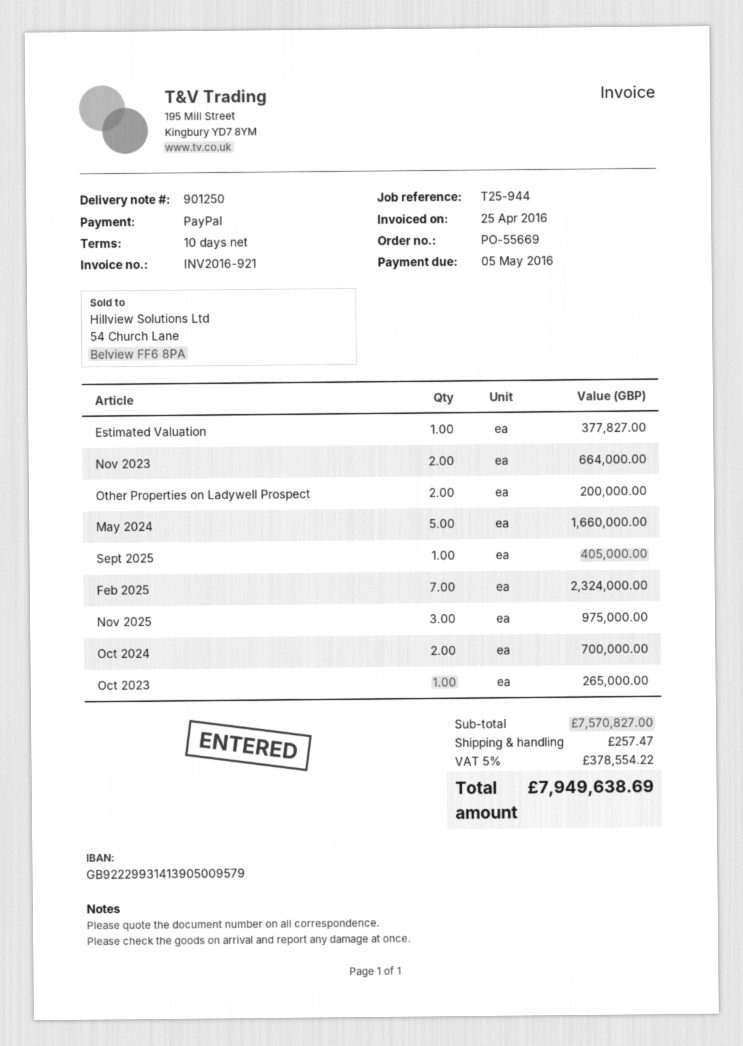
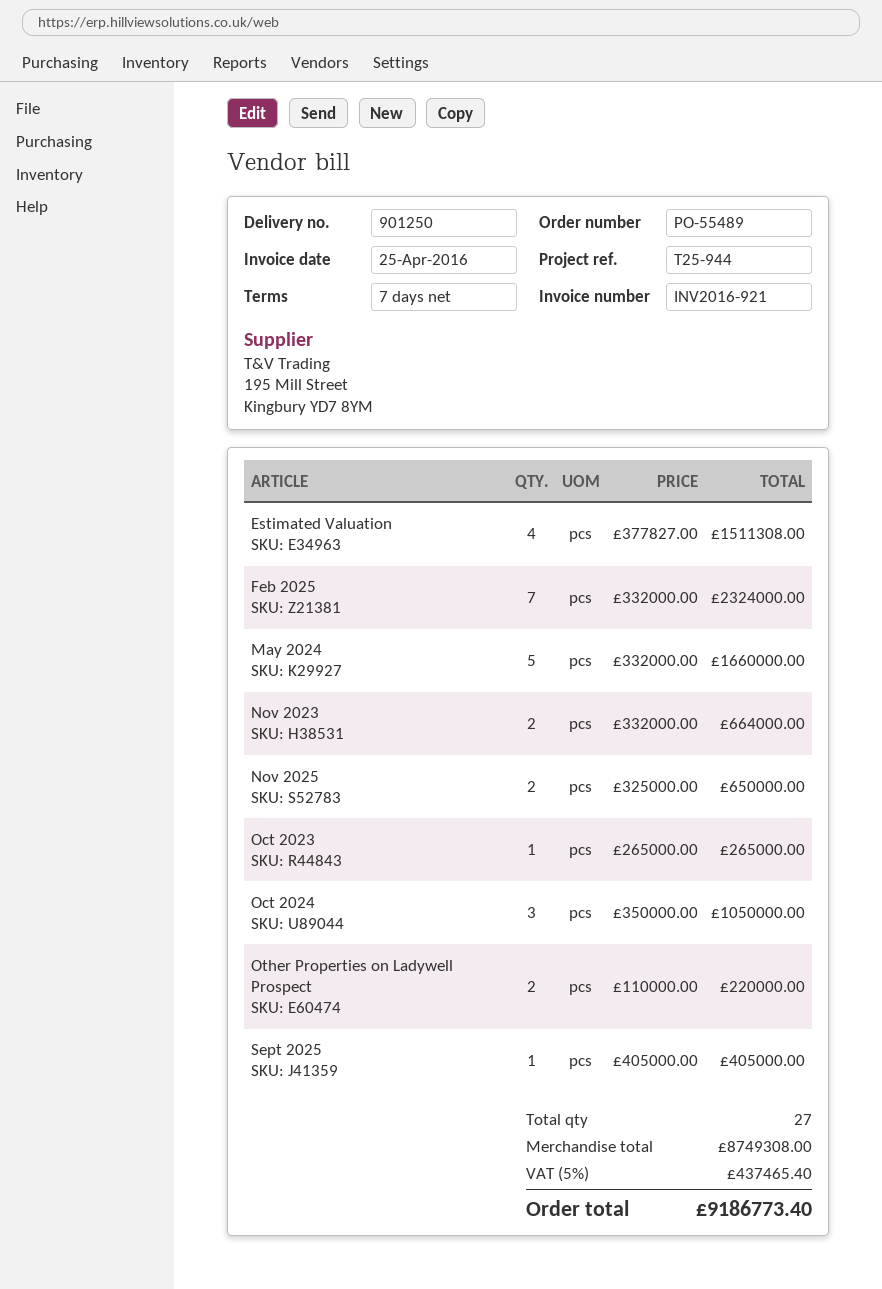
order number: PO-55669 -> PO-55489
payment terms: 10 days -> 7 days
Estimated Valuation: 1 for 377827.00 -> 4 for 1511308.00
Other Properties on Ladywell Prospect: 2 for 200000.00 -> 2 for 220000.00
Nov 2025: 3 for 975000.00 -> 2 for 650000.00
Oct 2024: 2 for 700000.00 -> 3 for 1050000.00
subtotal: 7570827.00 -> 8749308.00
shipping: 257.47 -> none
tax: 5% = 378554.22 -> 5% = 437465.40
total: 7949638.69 -> 9186773.40

